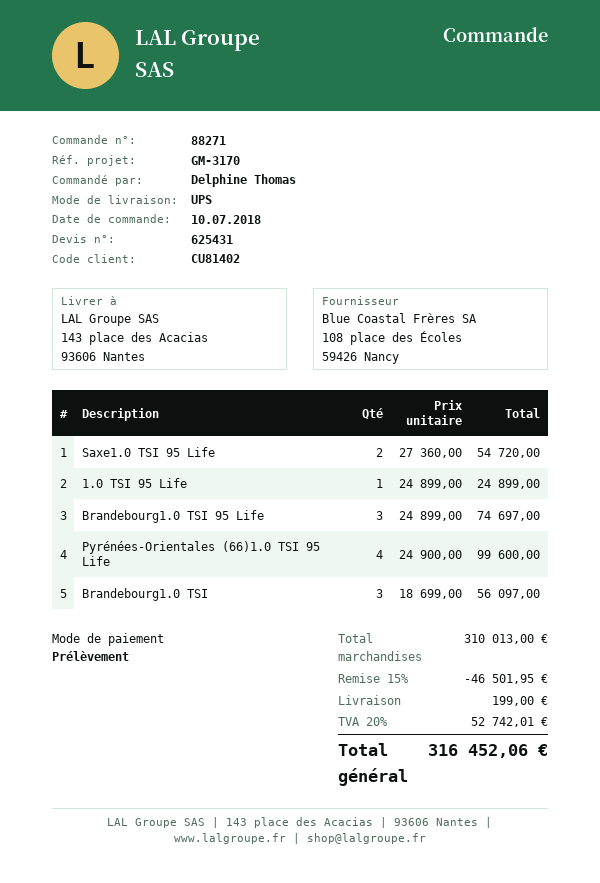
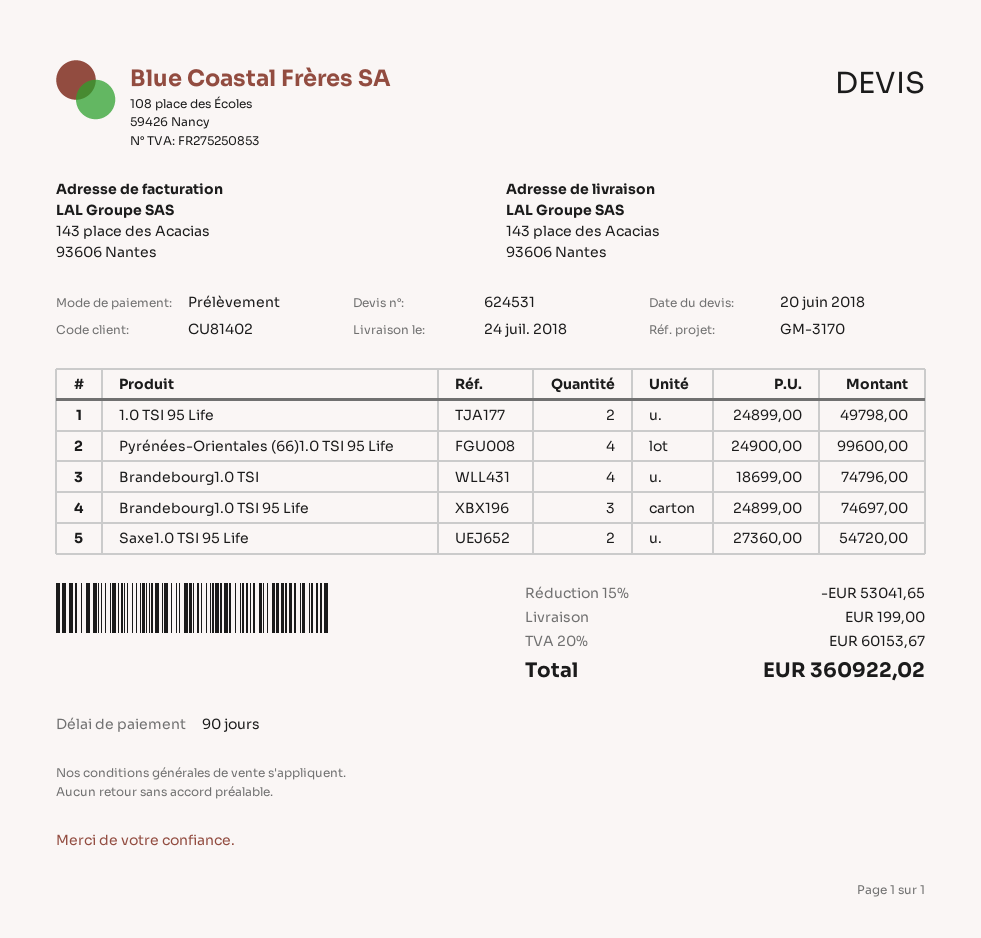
quote number: 625431 -> 624531
1.0 TSI 95 Life: 1 x 24899.00 = 24899.00 -> 2 x 24899.00 = 49798.00
Brandebourg1.0 TSI: 3 x 18699.00 = 56097.00 -> 4 x 18699.00 = 74796.00
discount: 15% = 46501.95 -> 15% = 53041.65
tax: 20% = 52742.01 -> 20% = 60153.67
total: 316452.06 -> 360922.02

